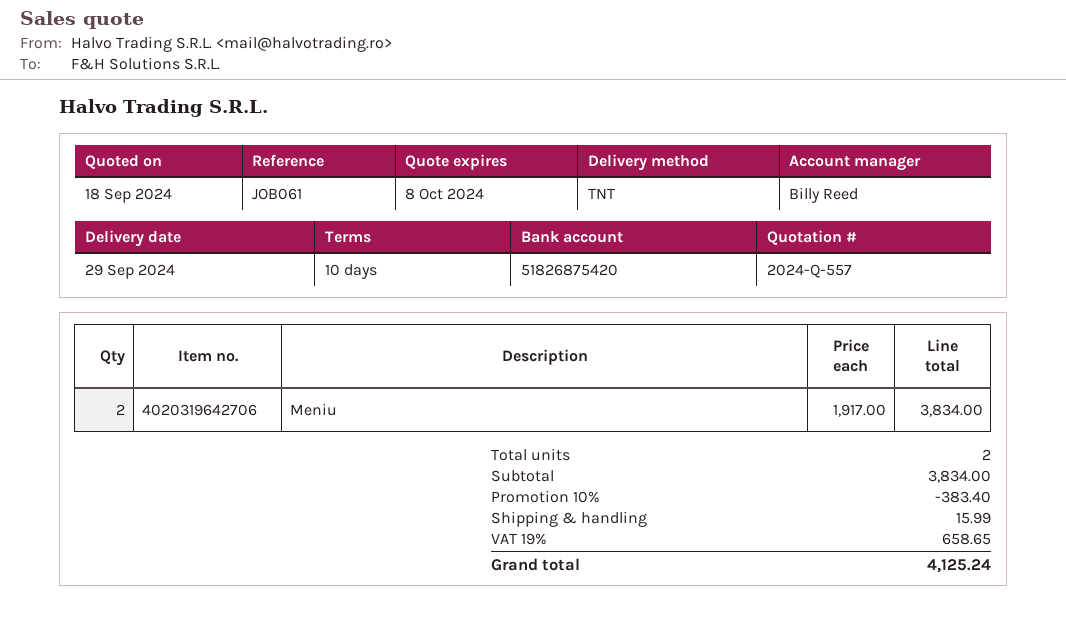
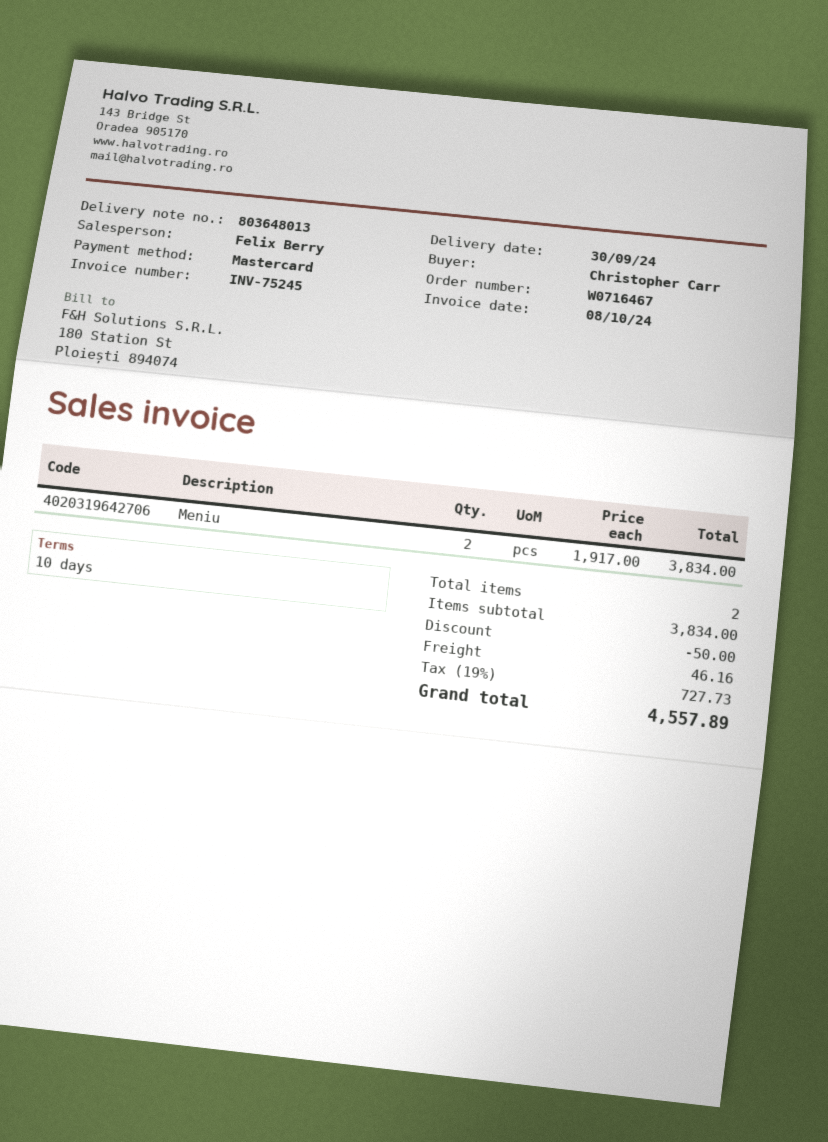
delivery date: 2024-09-29 -> 2024-09-30
sales rep: Billy Reed -> Felix Berry
discount: 383.40 -> 50.00
shipping: 15.99 -> 46.16
tax: 19% = 658.65 -> 19% = 727.73
total: 4125.24 -> 4557.89

